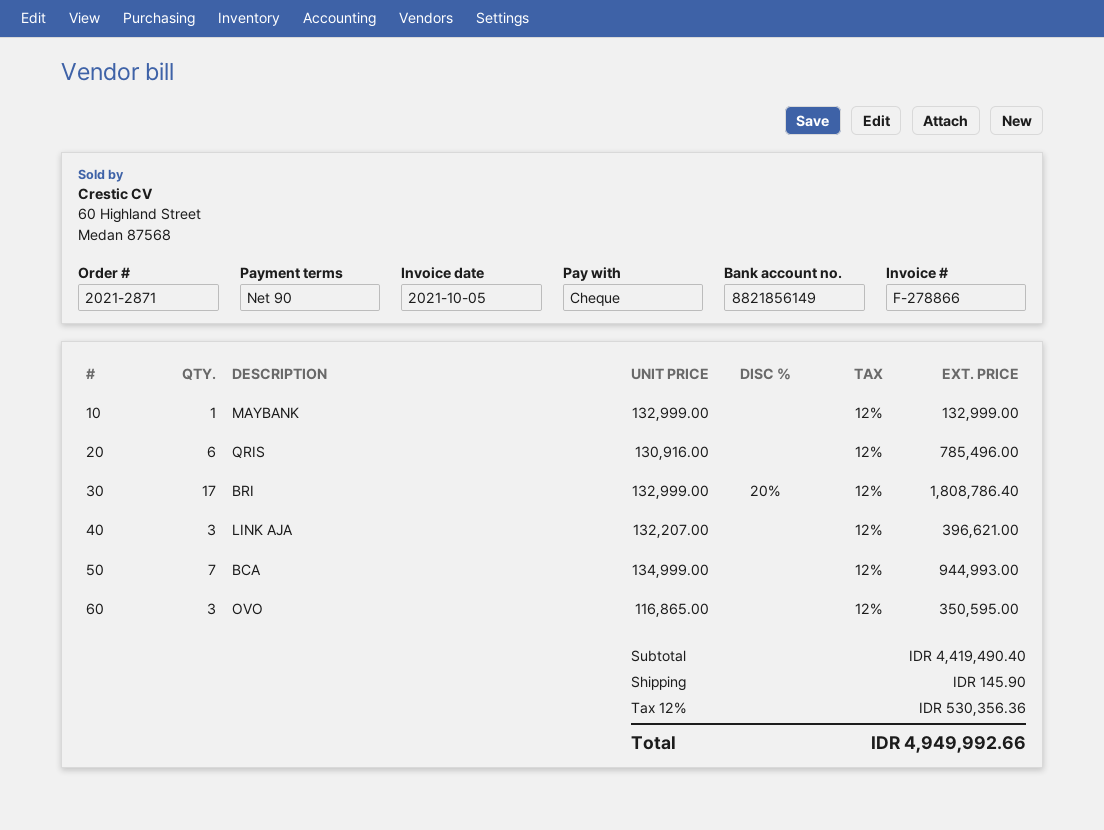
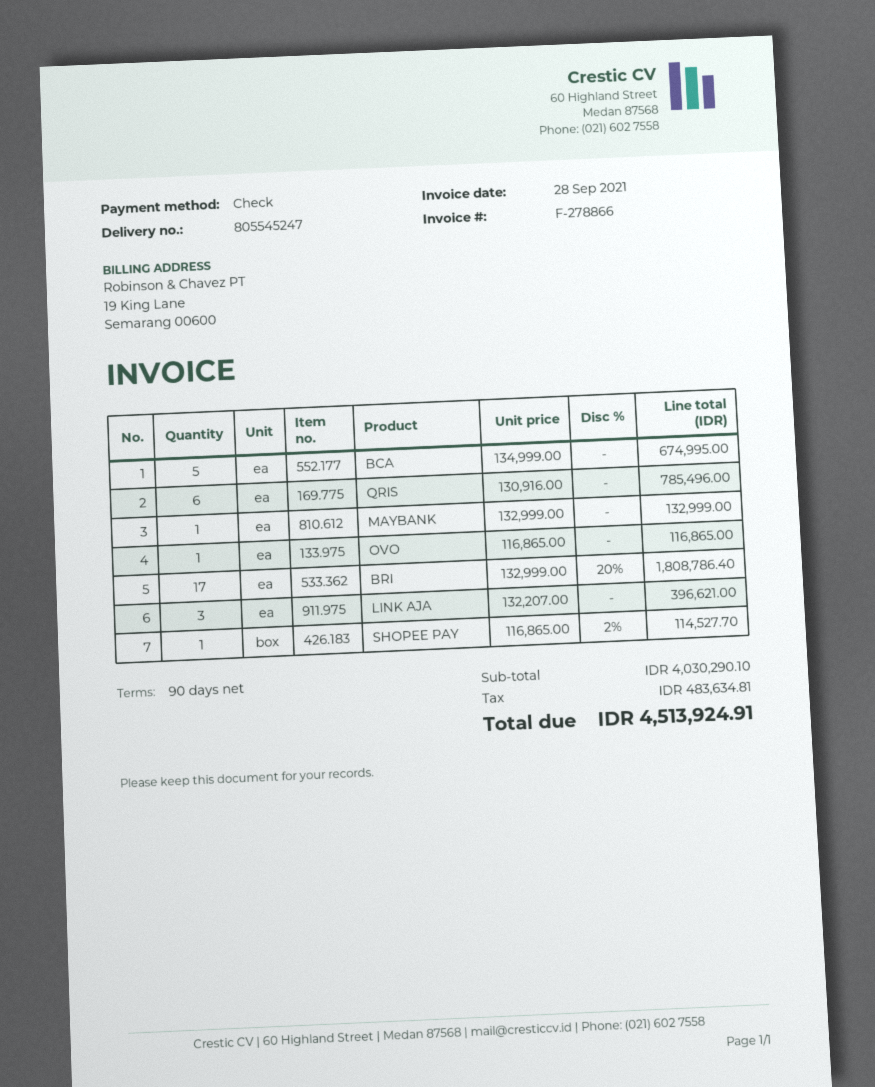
invoice date: 2021-10-05 -> 2021-09-28
BCA: 7 x 134999.00 = 944993.00 -> 5 x 134999.00 = 674995.00
OVO: 3 x 116865.00 = 350595.00 -> 1 x 116865.00 = 116865.00
SHOPEE PAY: none -> 1 x 116865.00 - 2% = 114527.70
subtotal: 4419490.40 -> 4030290.10
shipping: 145.90 -> none
tax: 530356.36 -> 483634.81
total: 4949992.66 -> 4513924.91

